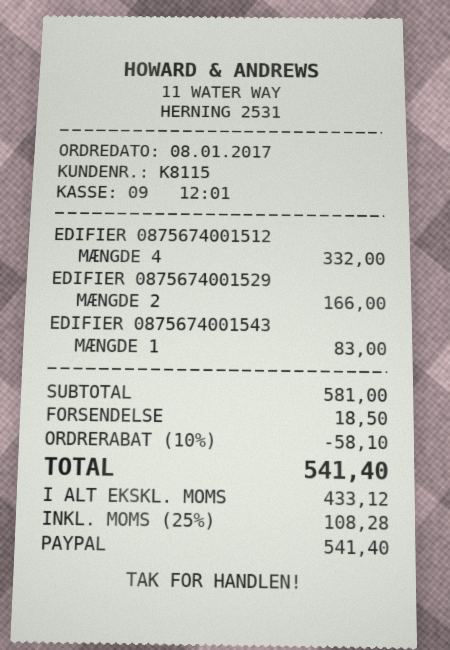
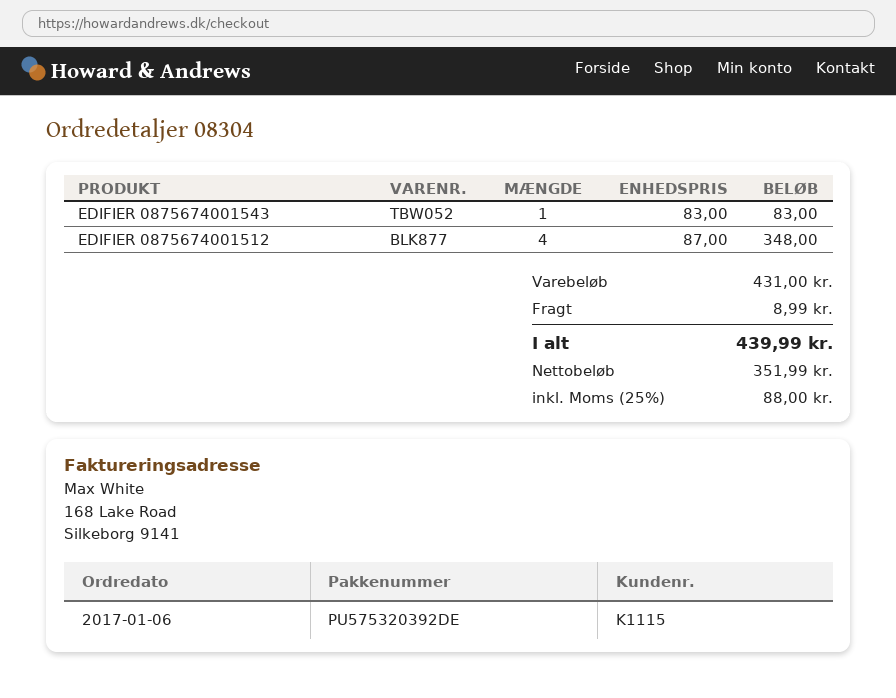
order date: 2017-01-08 -> 2017-01-06
customer number: K8115 -> K1115
EDIFIER 0875674001512: 4 for 332.00 -> 4 for 348.00
EDIFIER 0875674001529: 2 for 166.00 -> none
subtotal: 581.00 -> 431.00
discount: 10% = 58.10 -> none
shipping: 18.50 -> 8.99
net: 433.12 -> 351.99
tax: 25% = 108.28 -> 25% = 88.00
total: 541.40 -> 439.99

